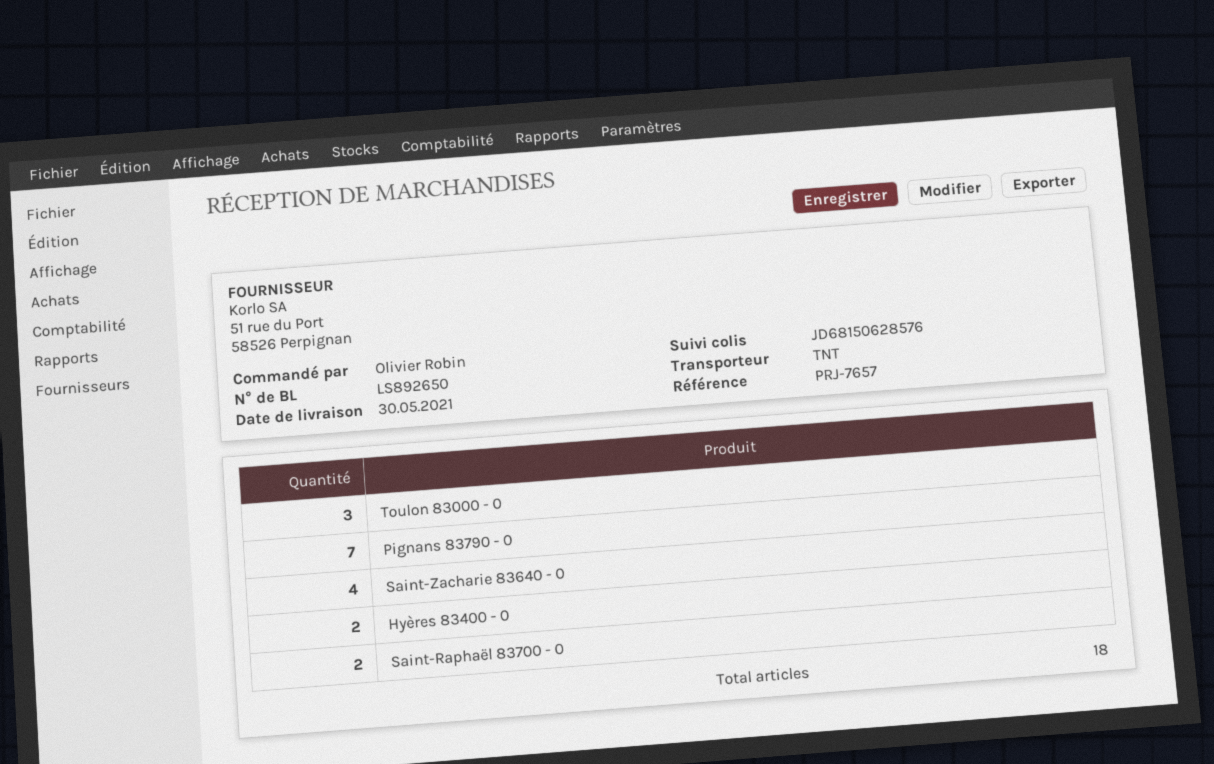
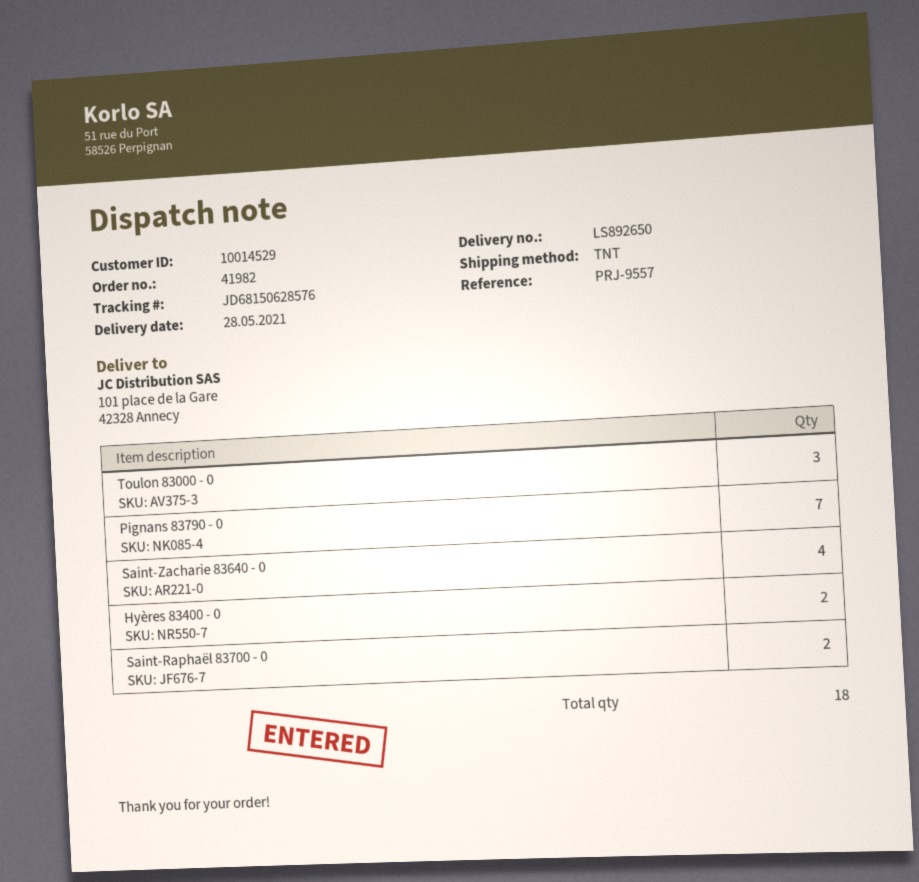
delivery date: 2021-05-30 -> 2021-05-28
reference: PRJ-7657 -> PRJ-9557

